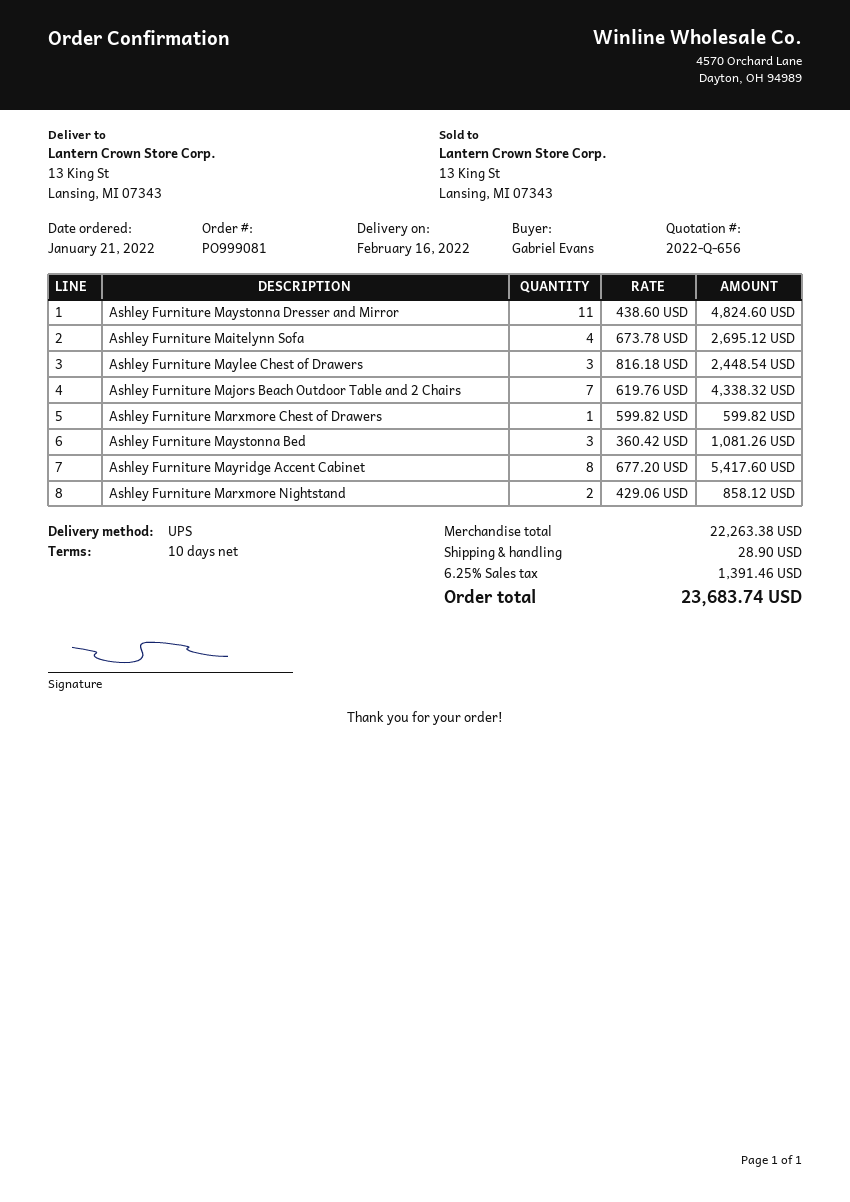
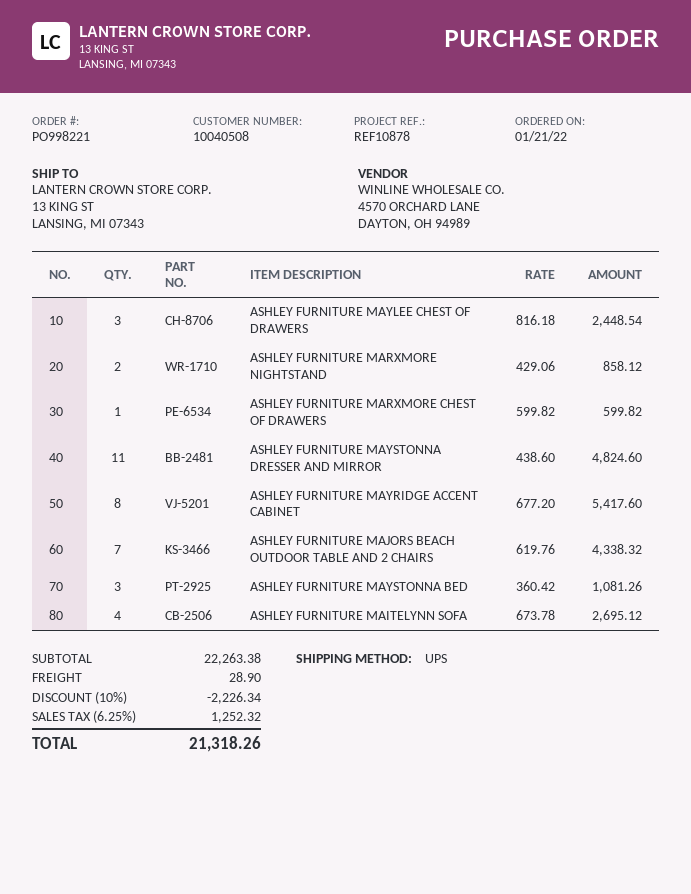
order number: PO999081 -> PO998221
discount: none -> 10% = 2226.34
tax: 6.25% = 1391.46 -> 6.25% = 1252.32
total: 23683.74 -> 21318.26

